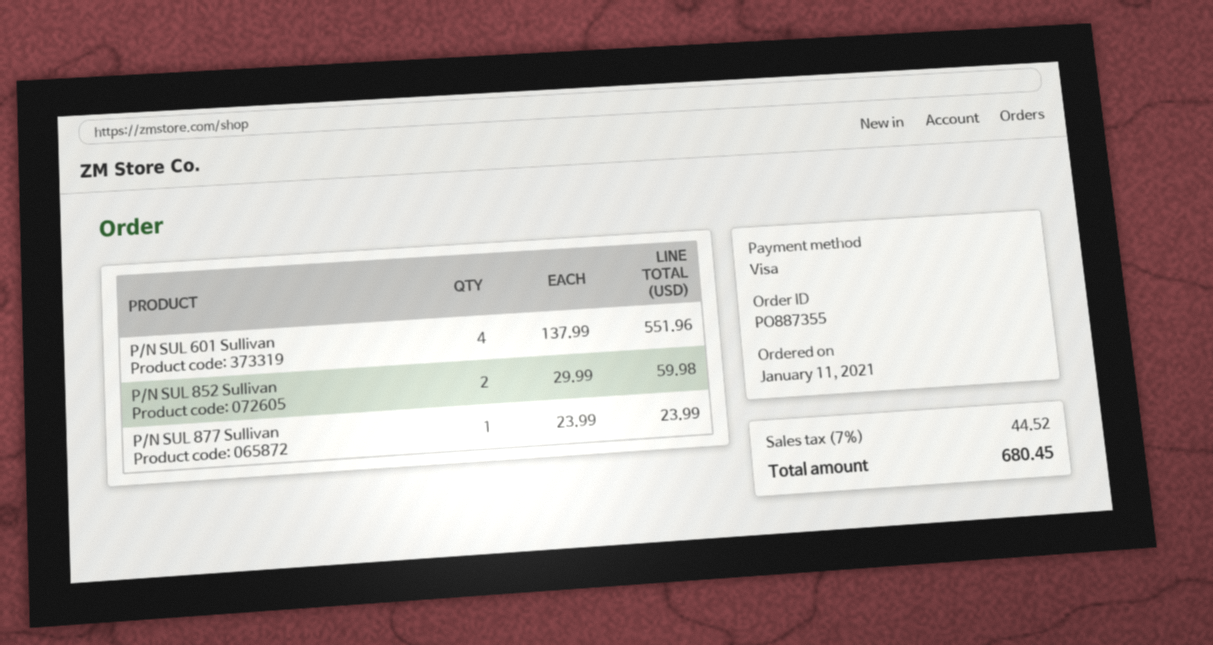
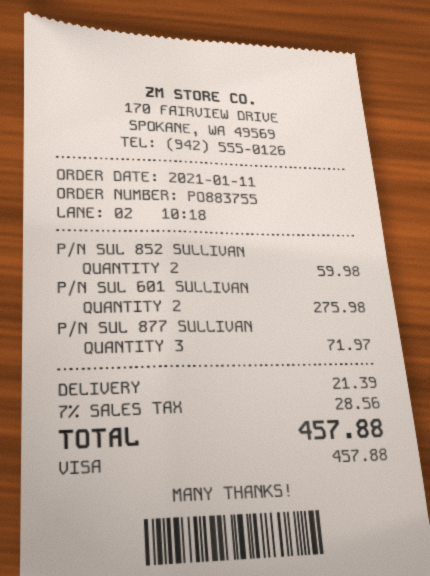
order number: PO887355 -> PO883755
P/N SUL 601 Sullivan: 4 for 551.96 -> 2 for 275.98
P/N SUL 877 Sullivan: 1 for 23.99 -> 3 for 71.97
shipping: none -> 21.39
tax: 7% = 44.52 -> 7% = 28.56
total: 680.45 -> 457.88

